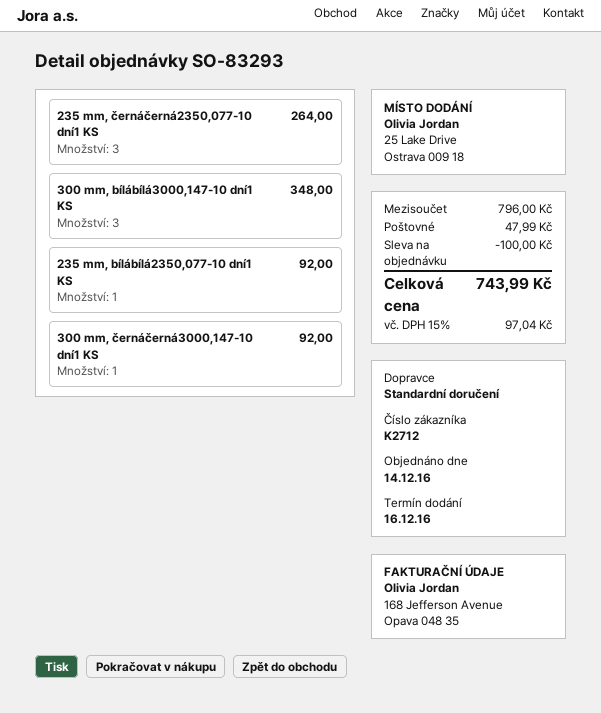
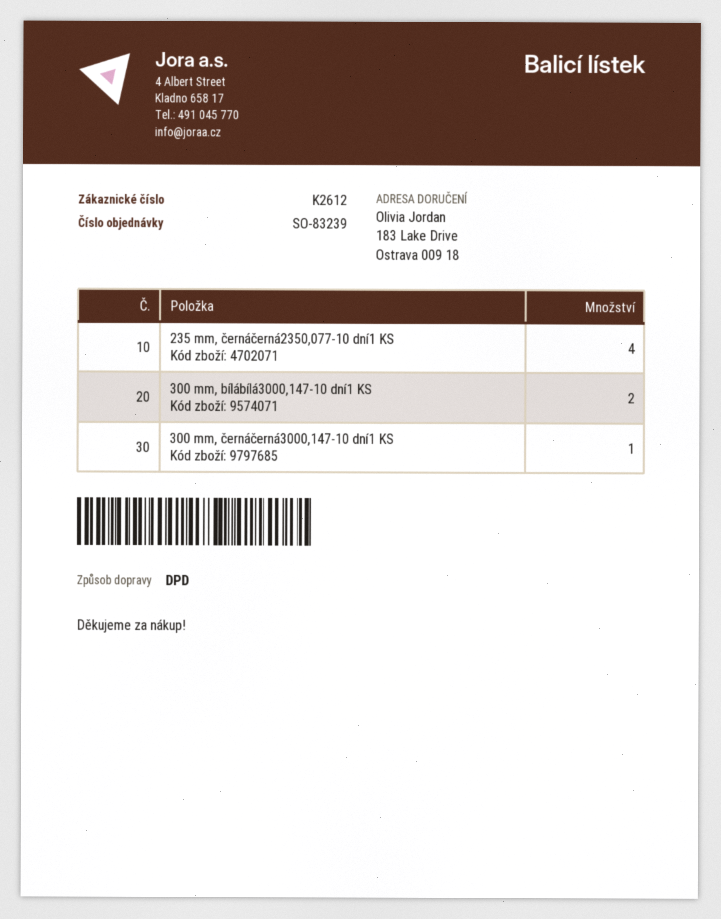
order number: SO-83293 -> SO-83239
customer number: K2712 -> K2612
shipping method: standard -> DPD
ship to: 25 Lake Drive, Ostrava 009 18 -> 183 Lake Drive, Ostrava 009 18
235 mm, černáčerná2350,077-10 dní1 KS: 3 -> 4
300 mm, bílábílá3000,147-10 dní1 KS: 3 -> 2
235 mm, bílábílá2350,077-10 dní1 KS: 1 -> none

